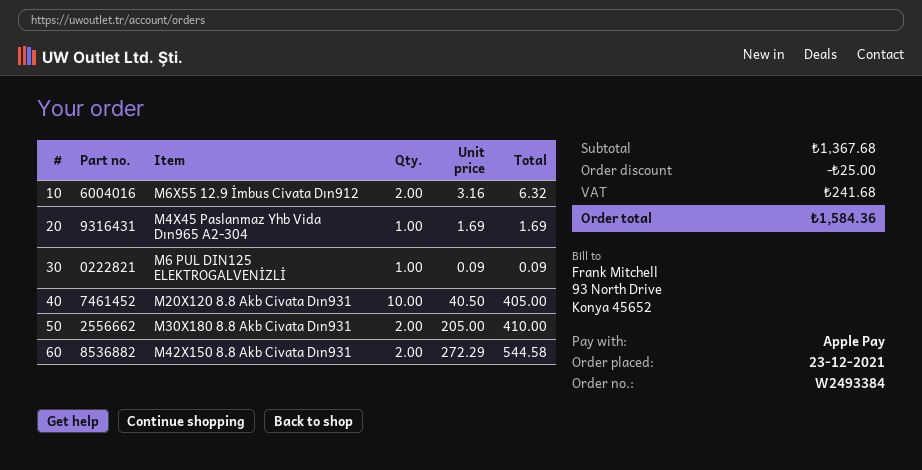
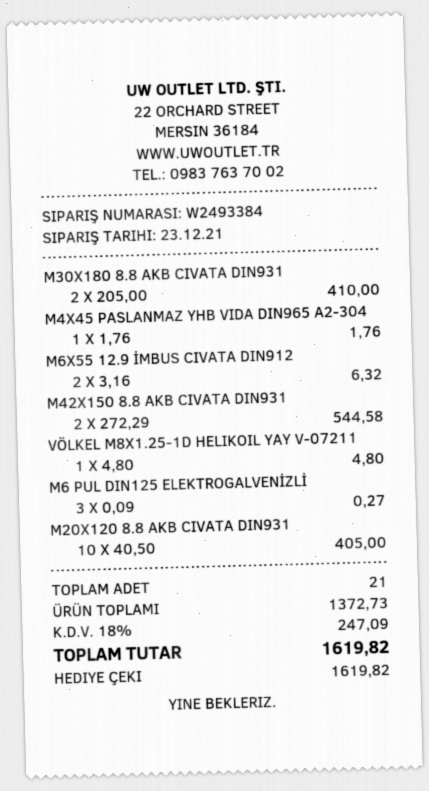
payment method: Apple Pay -> gift card
M4X45 Paslanmaz Yhb Vida Dın965 A2-304: 1 x 1.69 = 1.69 -> 1 x 1.76 = 1.76
M6 PUL DIN125 ELEKTROGALVENİZLİ: 1 x 0.09 = 0.09 -> 3 x 0.09 = 0.27
VÖLKEL M8X1.25-1D HELIKOIL YAY V-07211: none -> 1 x 4.80 = 4.80
subtotal: 1367.68 -> 1372.73
discount: 25.00 -> none
tax: 241.68 -> 247.09
total: 1584.36 -> 1619.82

